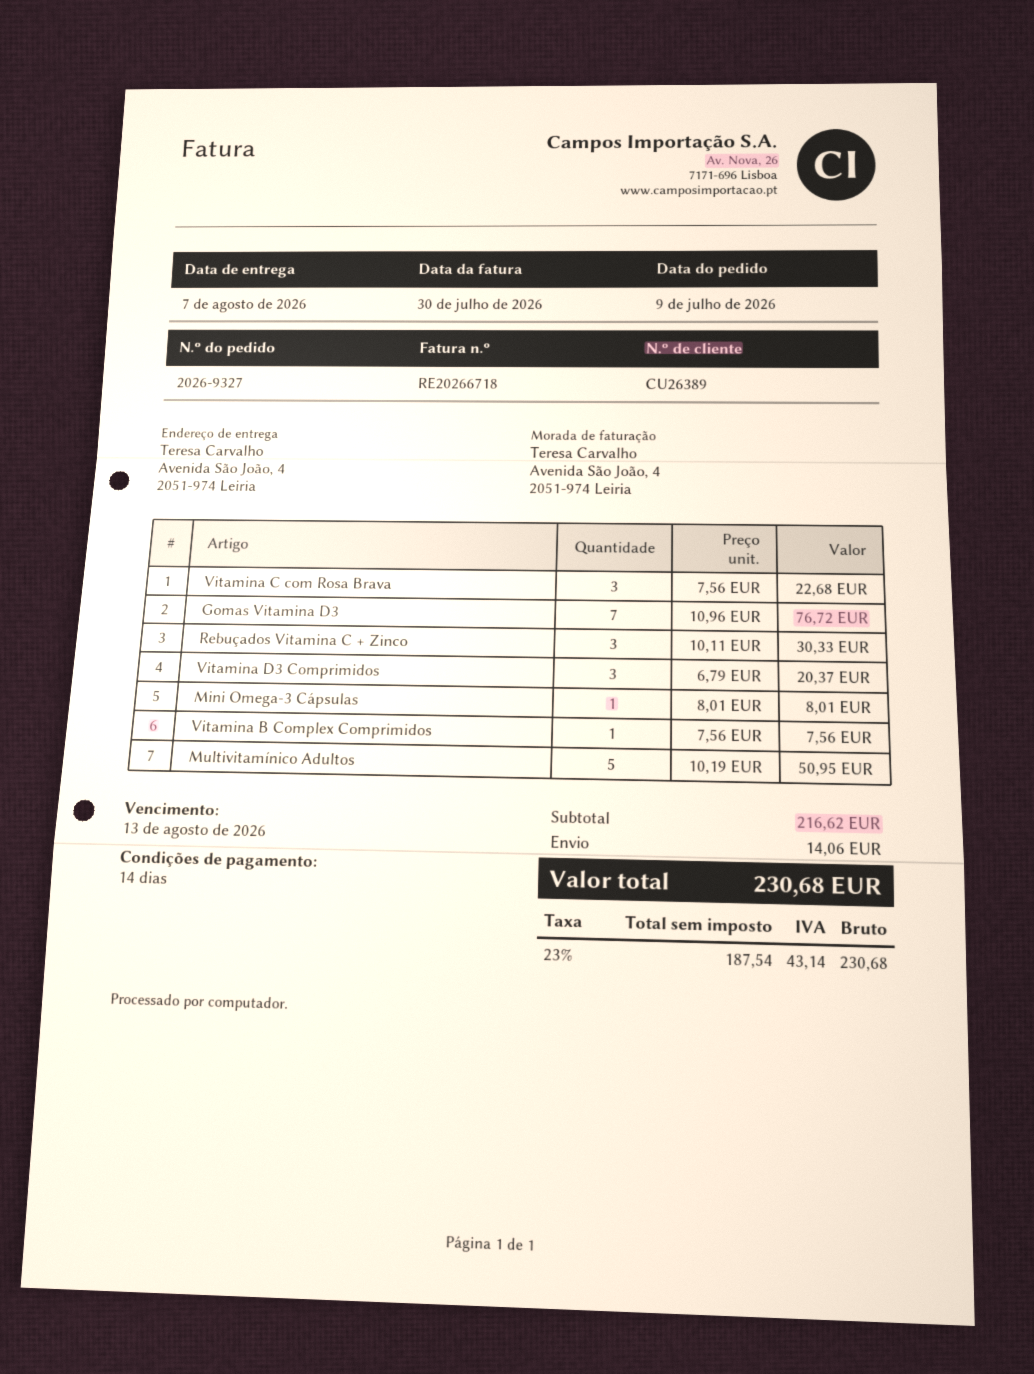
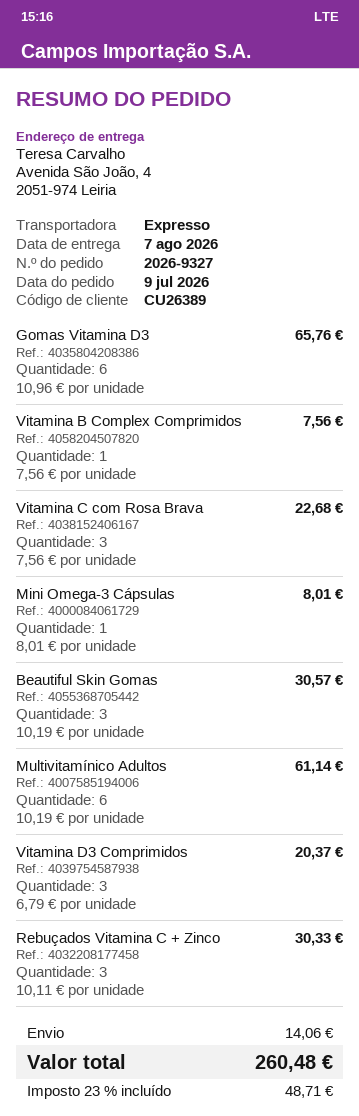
Gomas Vitamina D3: 7 x 10.96 = 76.72 -> 6 x 10.96 = 65.76
Multivitamínico Adultos: 5 x 10.19 = 50.95 -> 6 x 10.19 = 61.14
Beautiful Skin Gomas: none -> 3 x 10.19 = 30.57
tax: 23% = 43.14 -> 23% = 48.71
total: 230.68 -> 260.48

